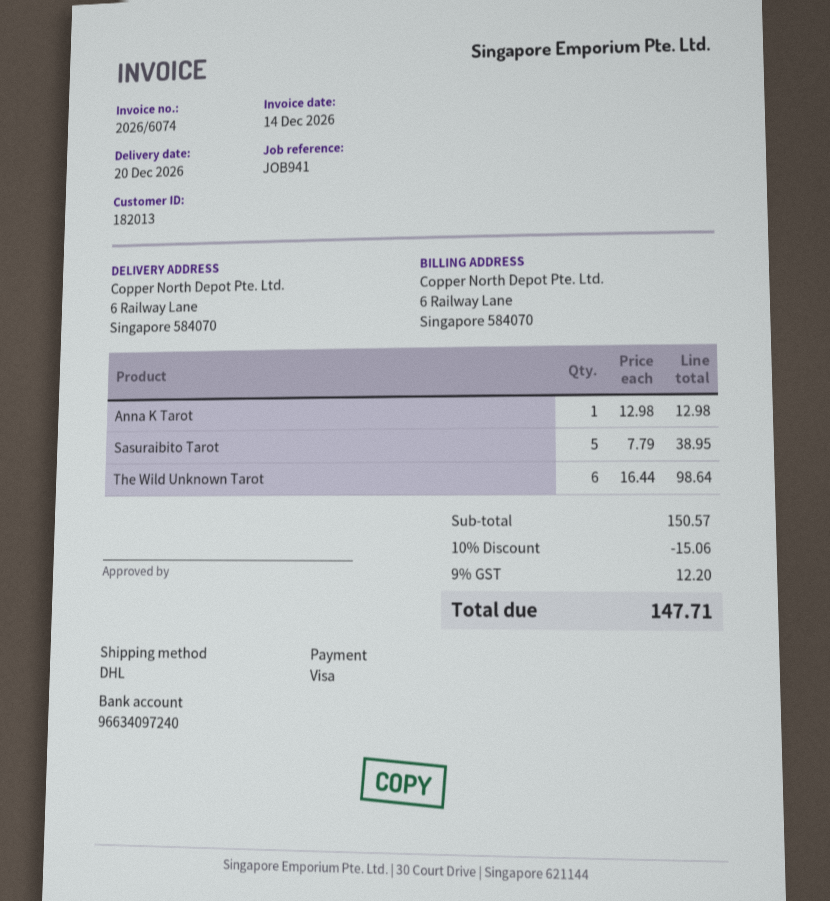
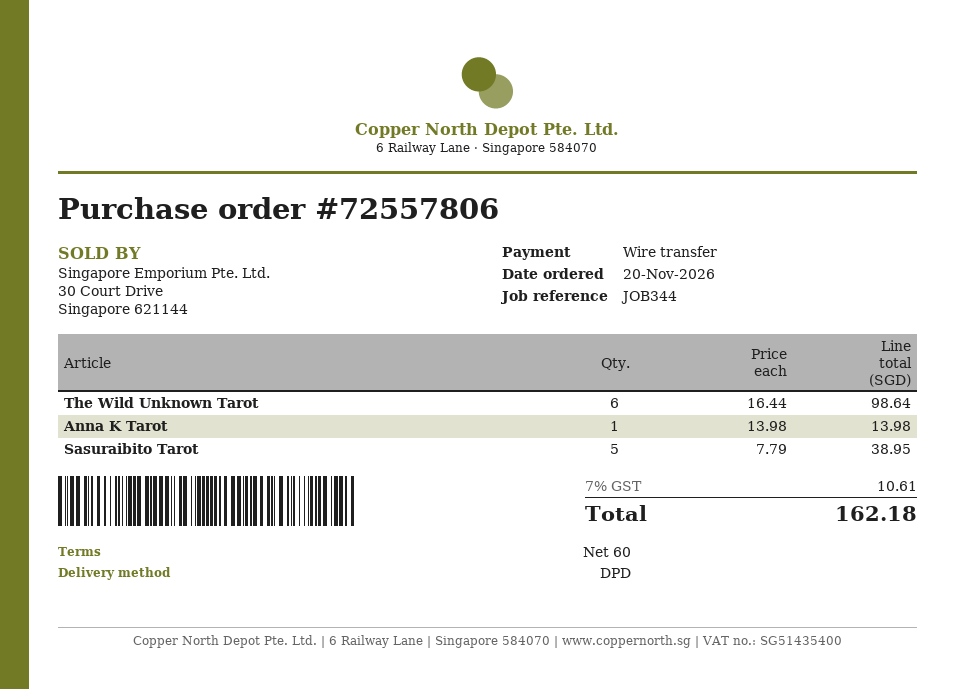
reference: JOB941 -> JOB344
payment method: Visa -> bank transfer
shipping method: DHL -> DPD
Anna K Tarot: 1 x 12.98 = 12.98 -> 1 x 13.98 = 13.98
discount: 10% = 15.06 -> none
tax: 9% = 12.20 -> 7% = 10.61
total: 147.71 -> 162.18

